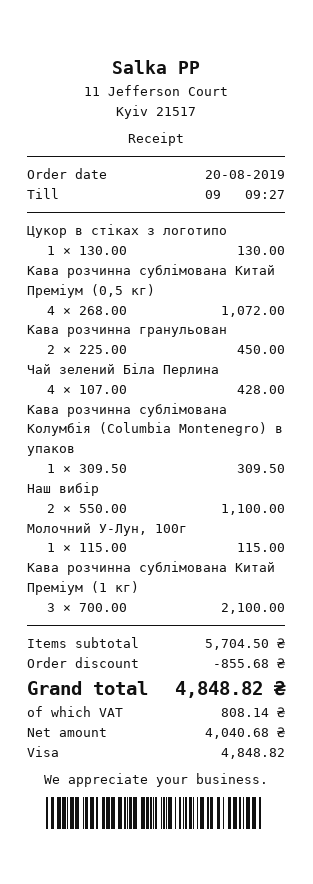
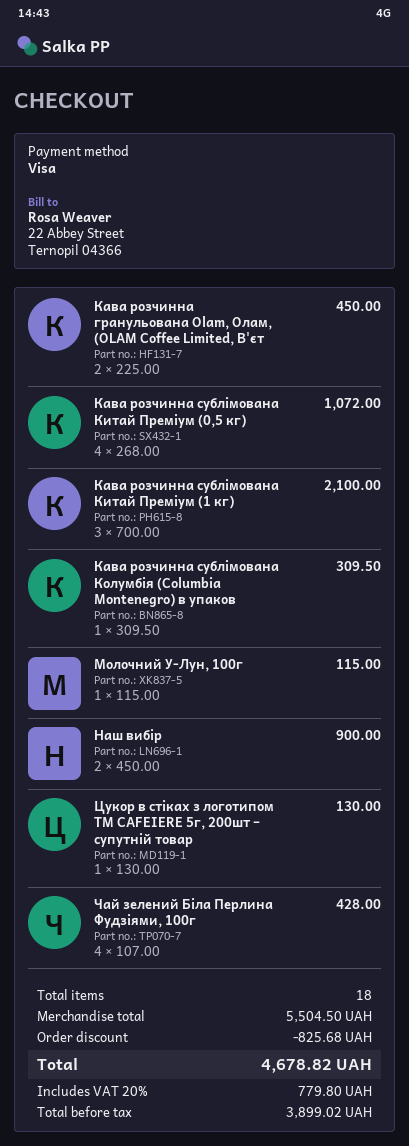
Наш вибір: 2 x 550.00 = 1100.00 -> 2 x 450.00 = 900.00
subtotal: 5704.50 -> 5504.50
discount: 855.68 -> 825.68
net: 4040.68 -> 3899.02
tax: 808.14 -> 779.80
total: 4848.82 -> 4678.82

